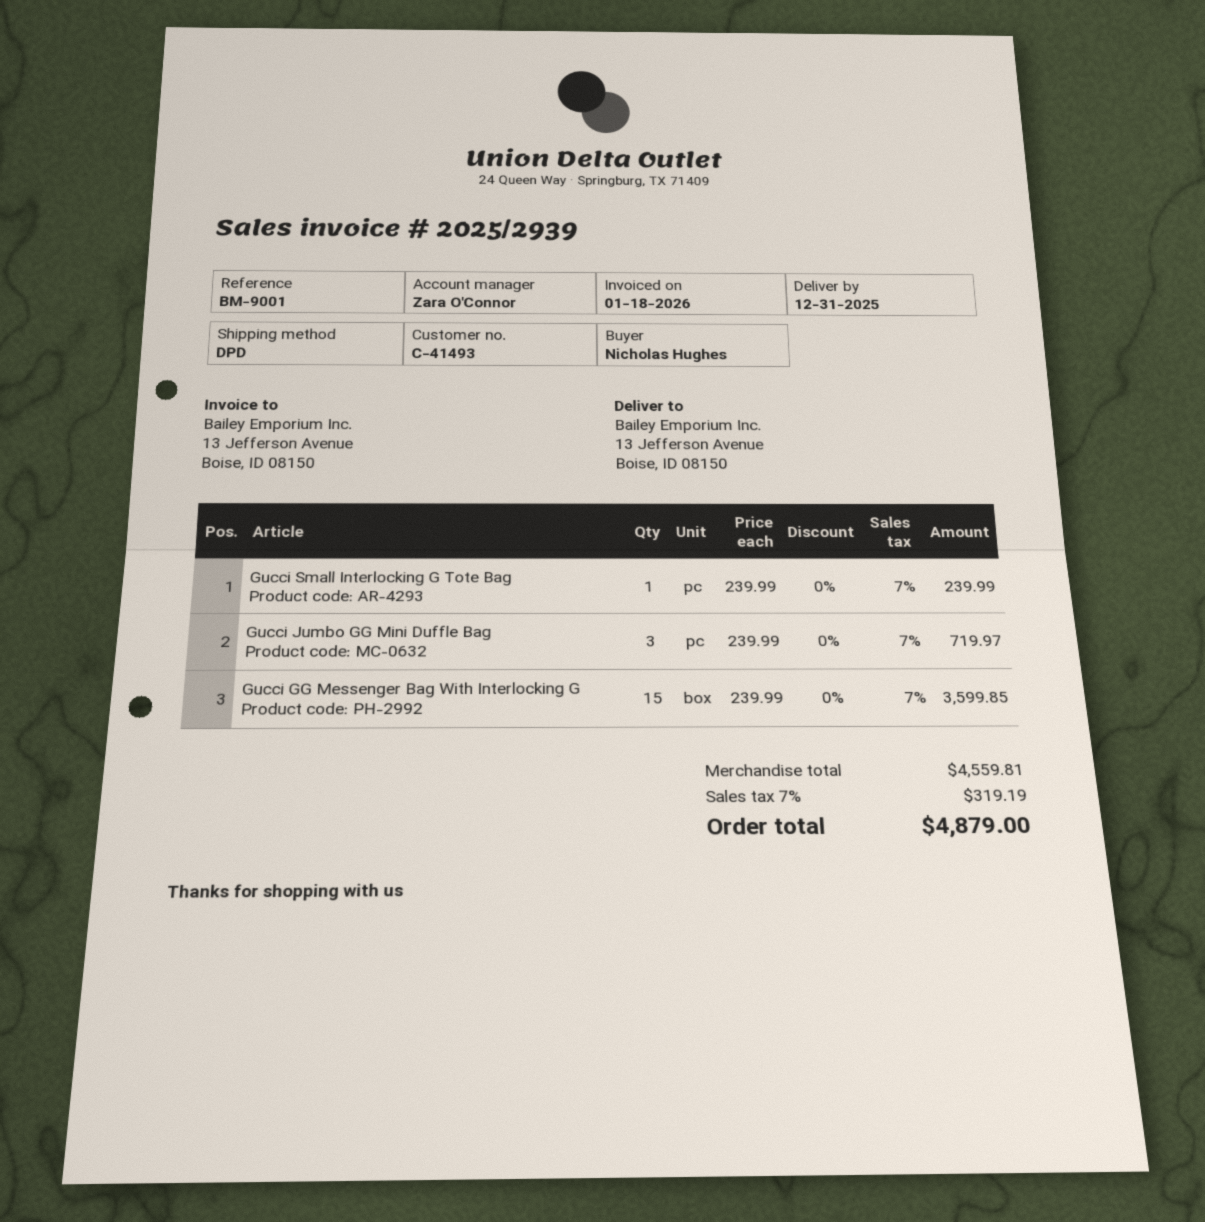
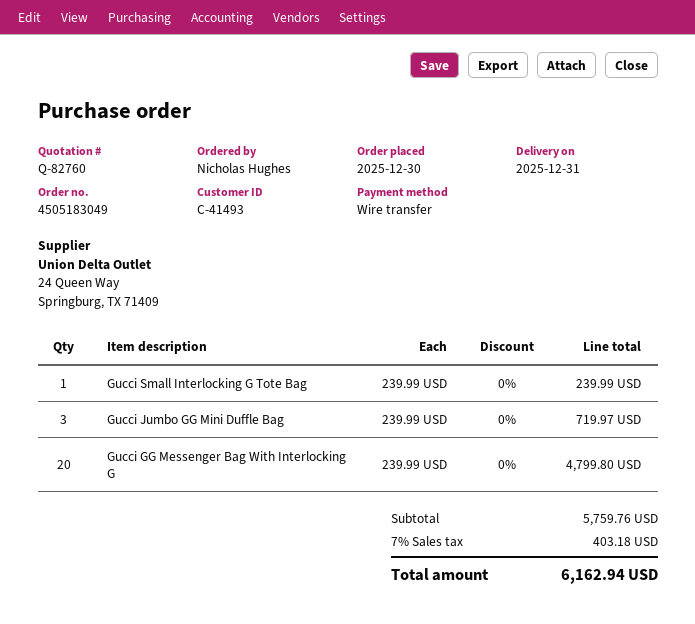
Gucci GG Messenger Bag With Interlocking G: 15 x 239.99 = 3599.85 -> 20 x 239.99 = 4799.80
subtotal: 4559.81 -> 5759.76
tax: 7% = 319.19 -> 7% = 403.18
total: 4879.00 -> 6162.94

